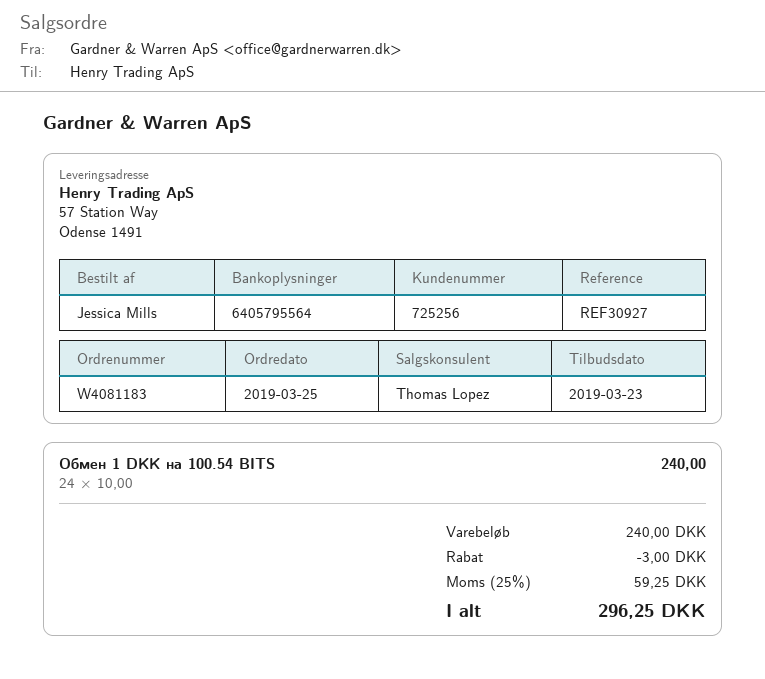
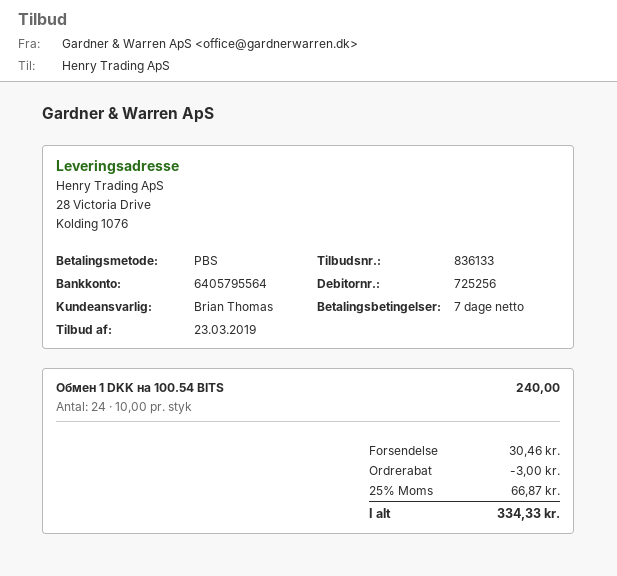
sales rep: Thomas Lopez -> Brian Thomas
ship to: 57 Station Way, Odense 1491 -> 28 Victoria Drive, Kolding 1076
shipping: none -> 30.46
tax: 25% = 59.25 -> 25% = 66.87
total: 296.25 -> 334.33

